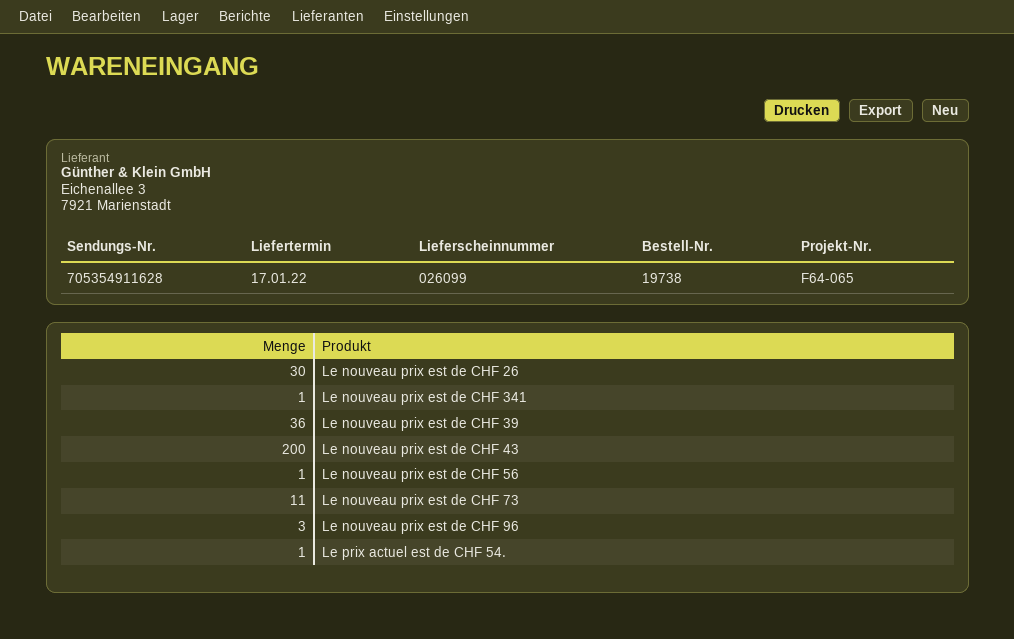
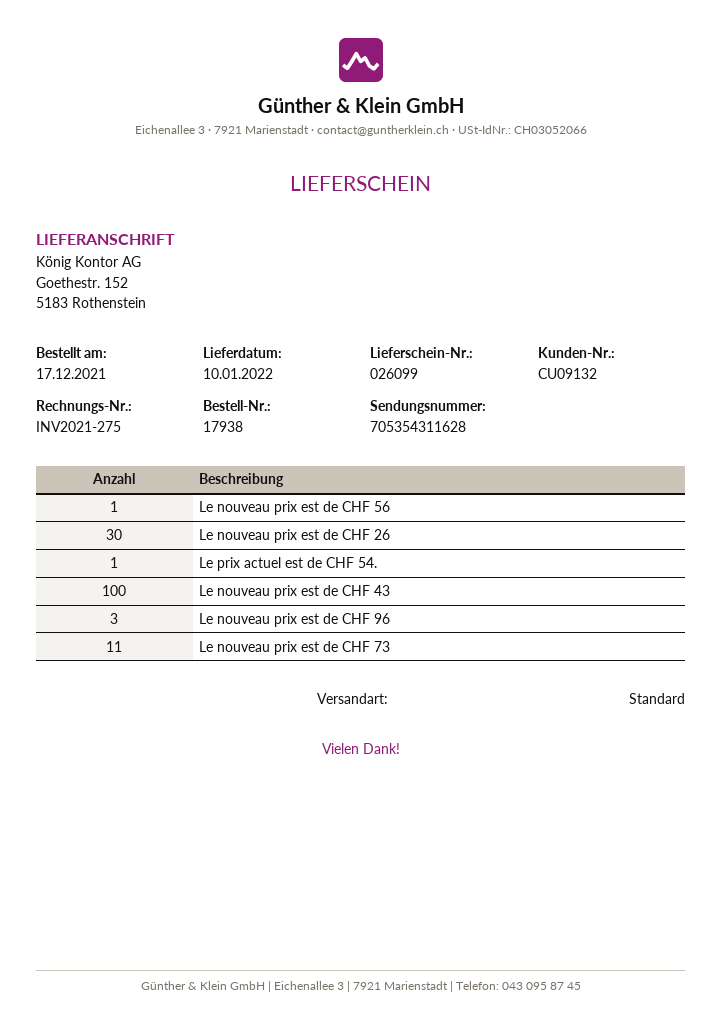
order number: 19738 -> 17938
delivery date: 2022-01-17 -> 2022-01-10
tracking number: 705354911628 -> 705354311628
Le nouveau prix est de CHF 341: 1 -> none
Le nouveau prix est de CHF 39: 36 -> none
Le nouveau prix est de CHF 43: 200 -> 100

